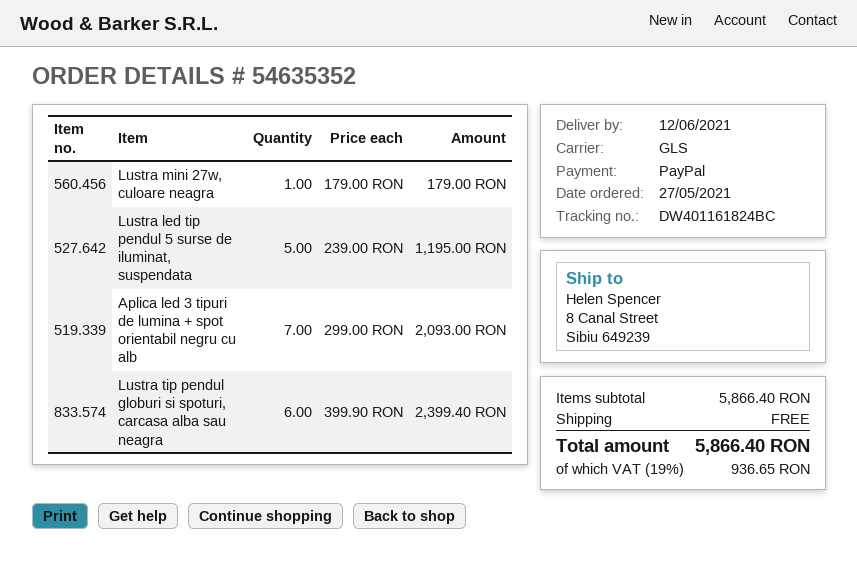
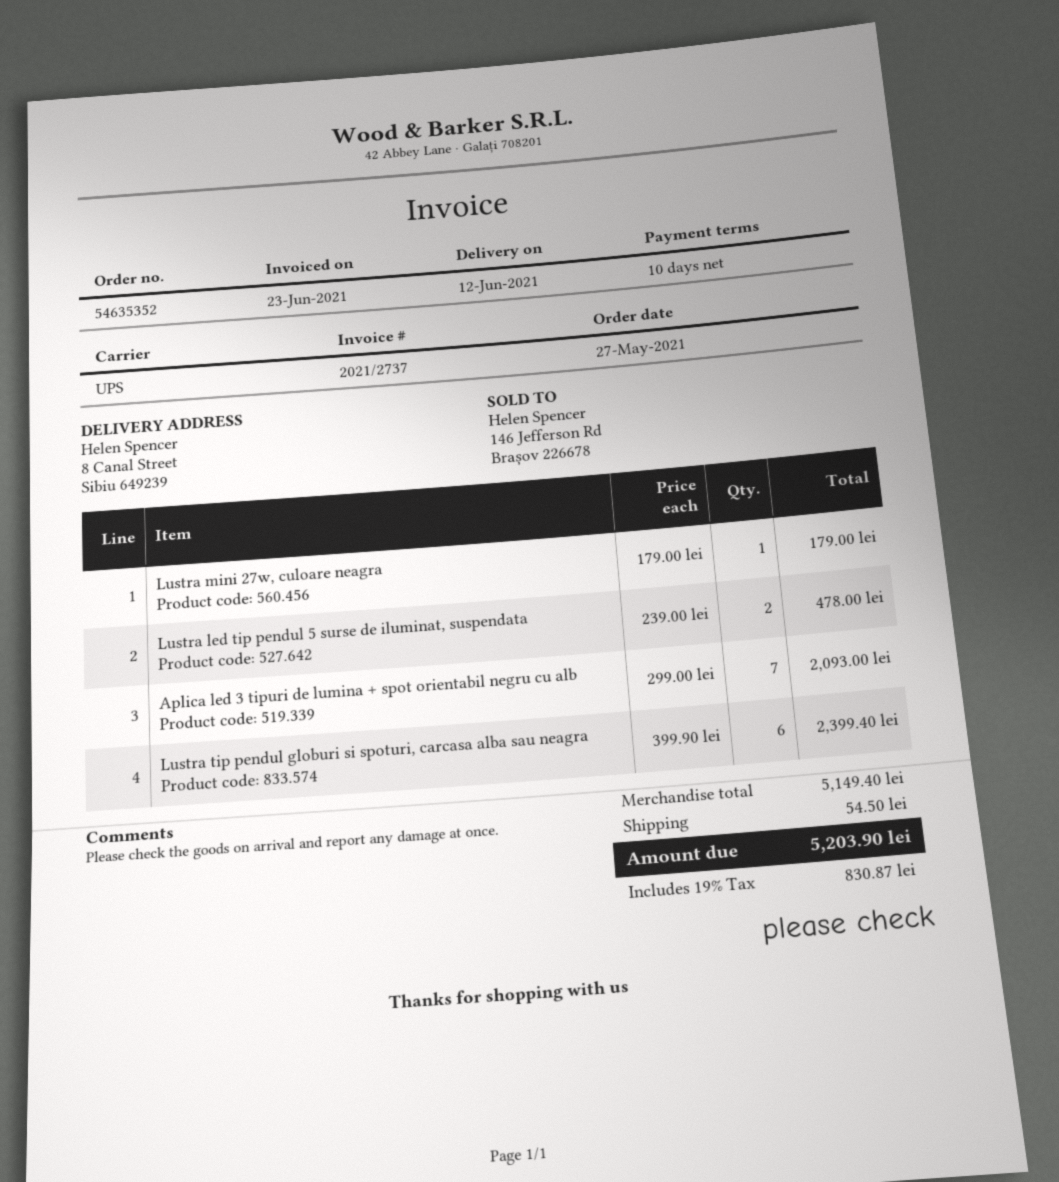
shipping method: GLS -> UPS
Lustra led tip pendul 5 surse de iluminat, suspendata: 5 x 239.00 = 1195.00 -> 2 x 239.00 = 478.00
subtotal: 5866.40 -> 5149.40
shipping: 0.00 -> 54.50
tax: 19% = 936.65 -> 19% = 830.87
total: 5866.40 -> 5203.90

